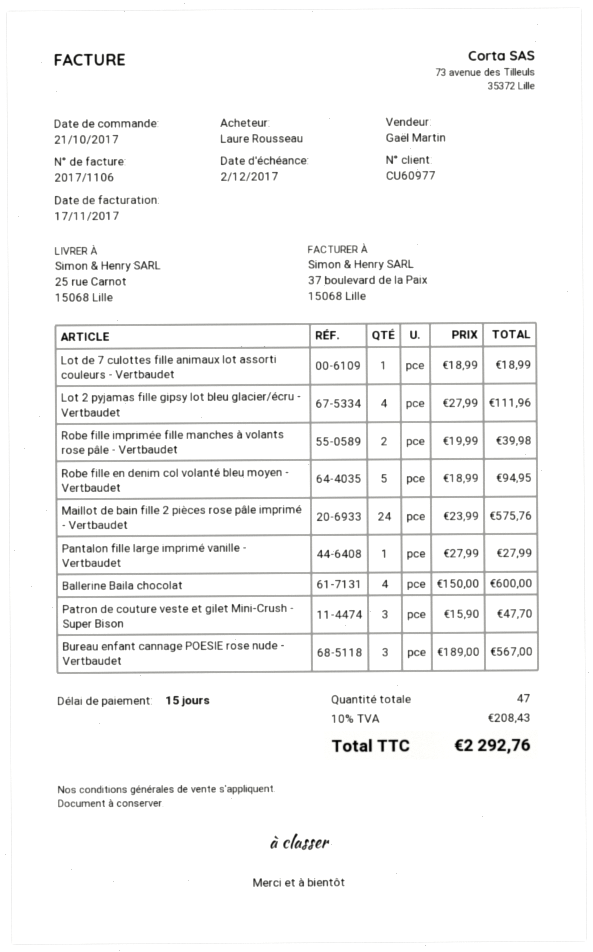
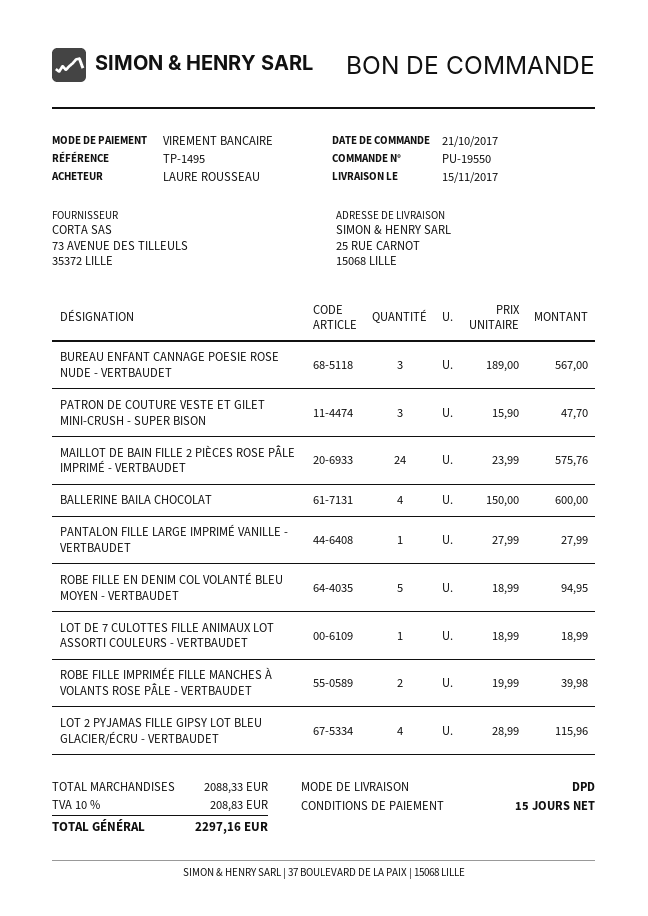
Lot 2 pyjamas fille gipsy lot bleu glacier/écru - Vertbaudet: 4 x 27.99 = 111.96 -> 4 x 28.99 = 115.96
tax: 10% = 208.43 -> 10% = 208.83
total: 2292.76 -> 2297.16

